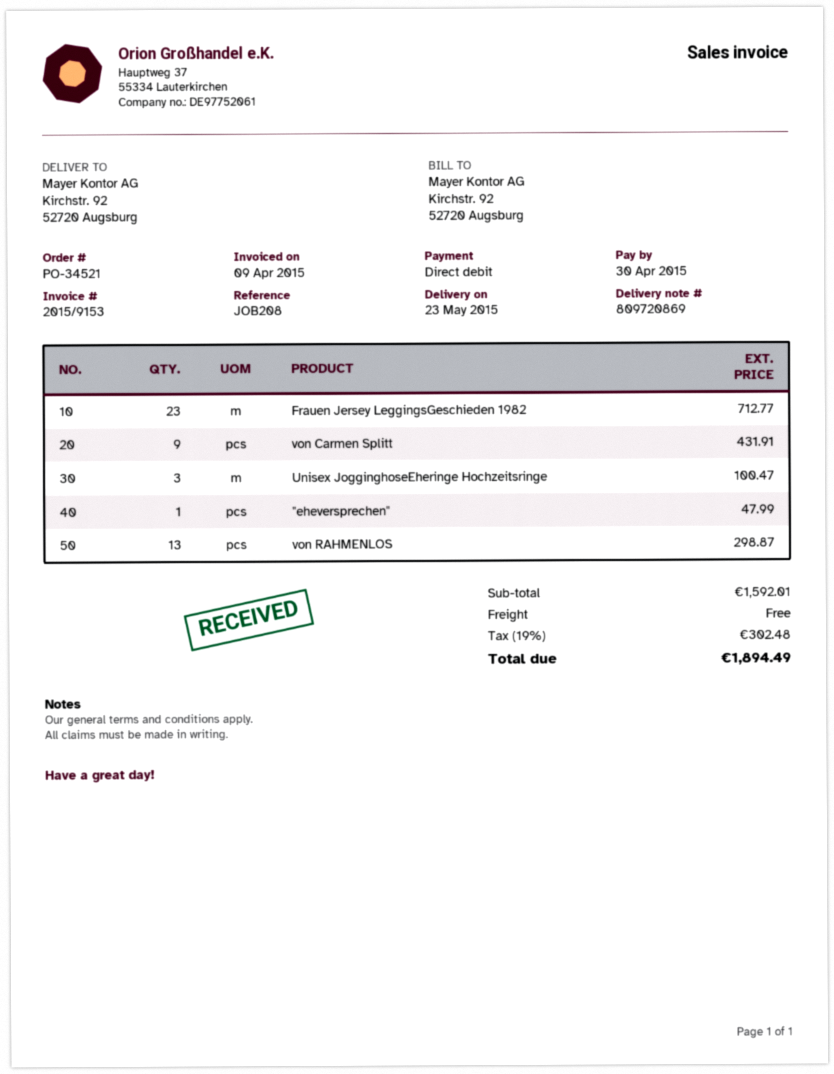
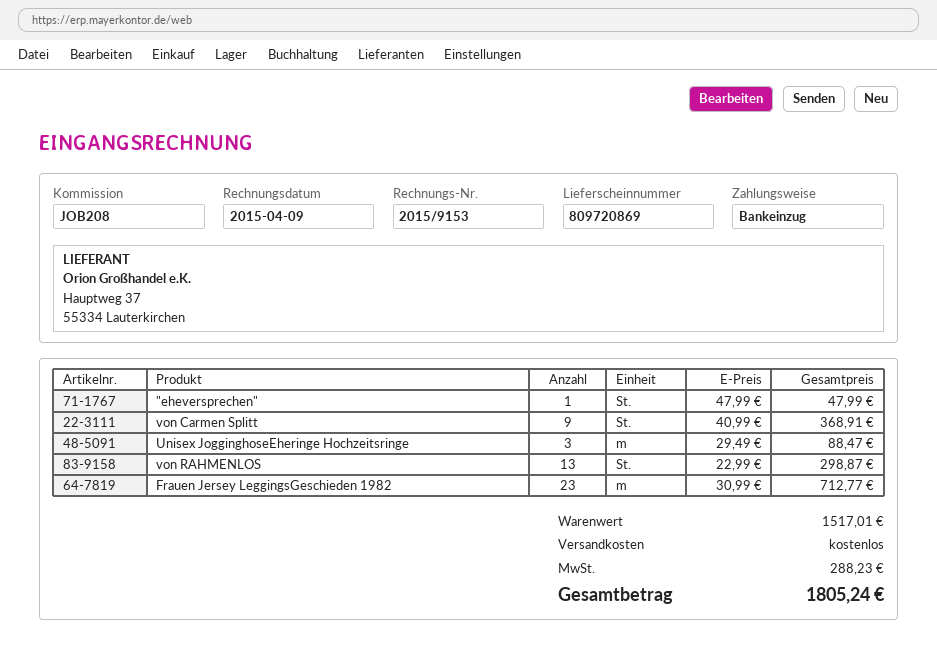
von Carmen Splitt: 9 for 431.91 -> 9 for 368.91
Unisex JogginghoseEheringe Hochzeitsringe: 3 for 100.47 -> 3 for 88.47
subtotal: 1592.01 -> 1517.01
tax: 302.48 -> 288.23
total: 1894.49 -> 1805.24

